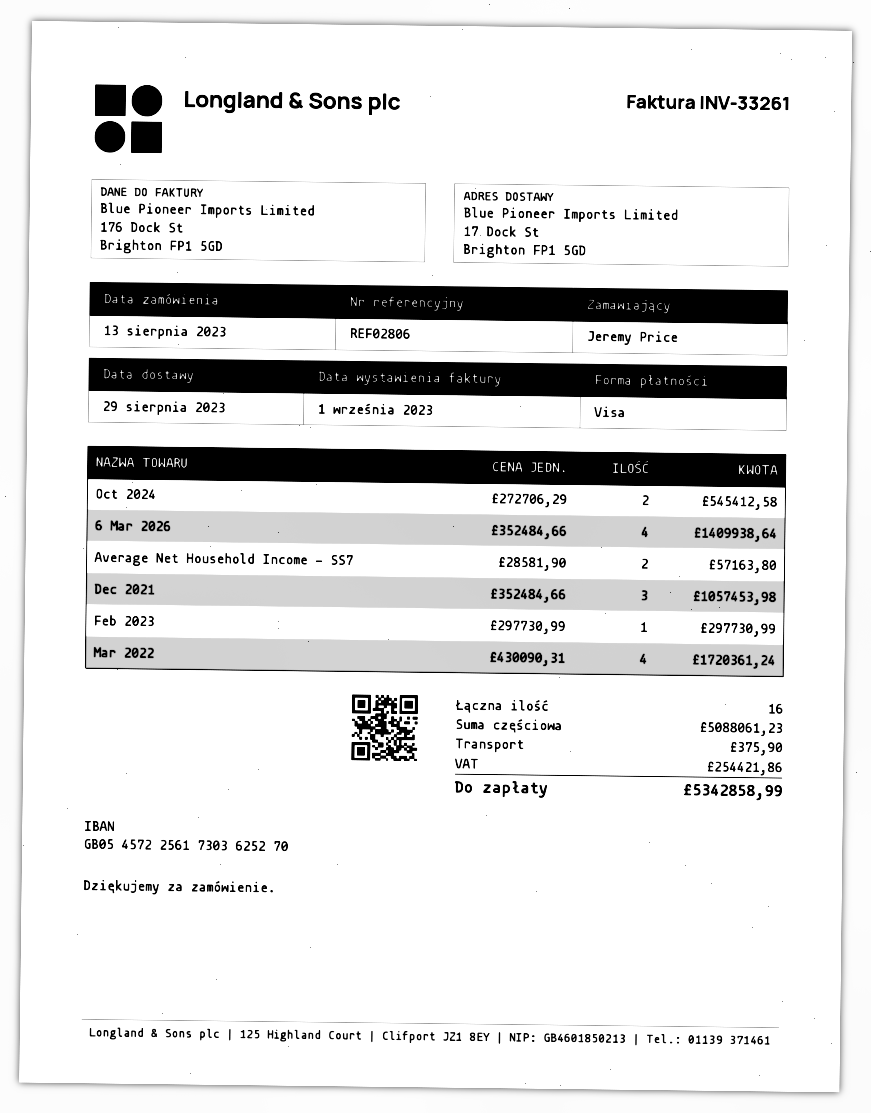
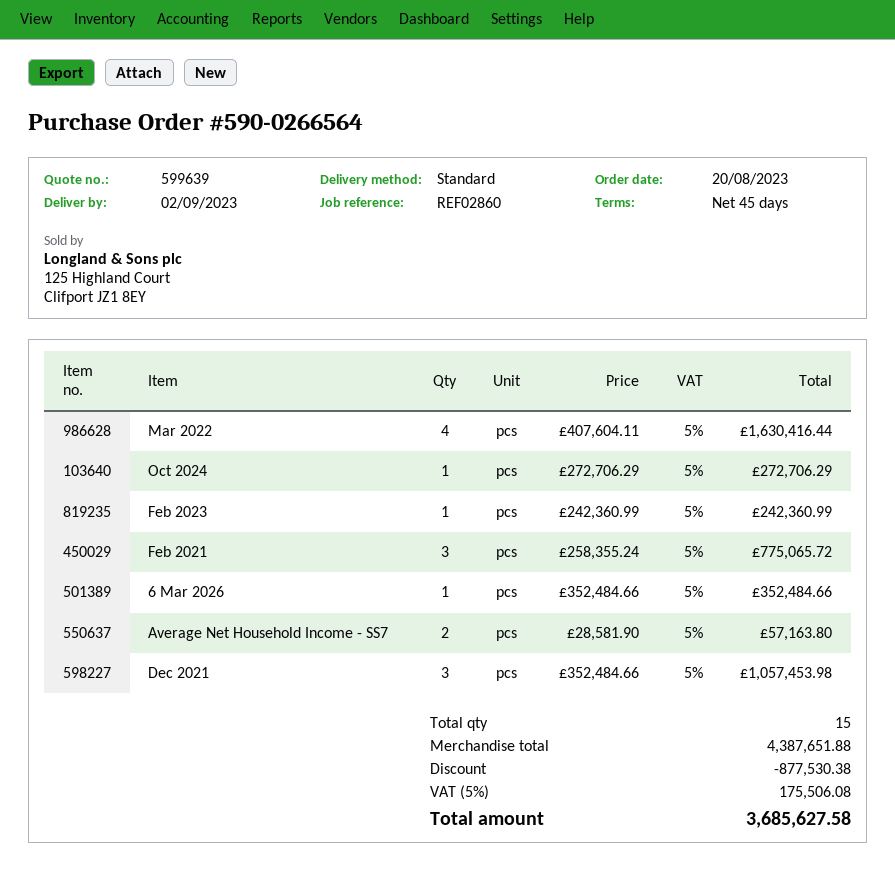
order date: 2023-08-13 -> 2023-08-20
delivery date: 2023-08-29 -> 2023-09-02
reference: REF02806 -> REF02860
Oct 2024: 2 x 272706.29 = 545412.58 -> 1 x 272706.29 = 272706.29
6 Mar 2026: 4 x 352484.66 = 1409938.64 -> 1 x 352484.66 = 352484.66
Feb 2023: 1 x 297730.99 = 297730.99 -> 1 x 242360.99 = 242360.99
Mar 2022: 4 x 430090.31 = 1720361.24 -> 4 x 407604.11 = 1630416.44
Feb 2021: none -> 3 x 258355.24 = 775065.72
total quantity: 16 -> 15
subtotal: 5088061.23 -> 4387651.88
discount: none -> 877530.38
shipping: 375.90 -> none
tax: 254421.86 -> 175506.08
total: 5342858.99 -> 3685627.58

